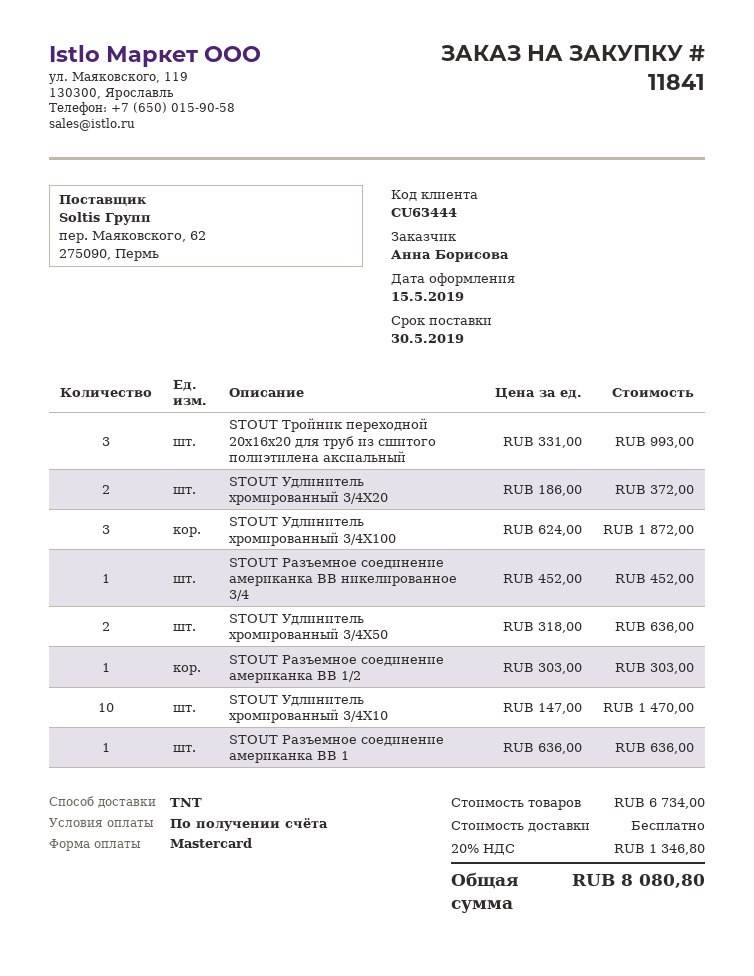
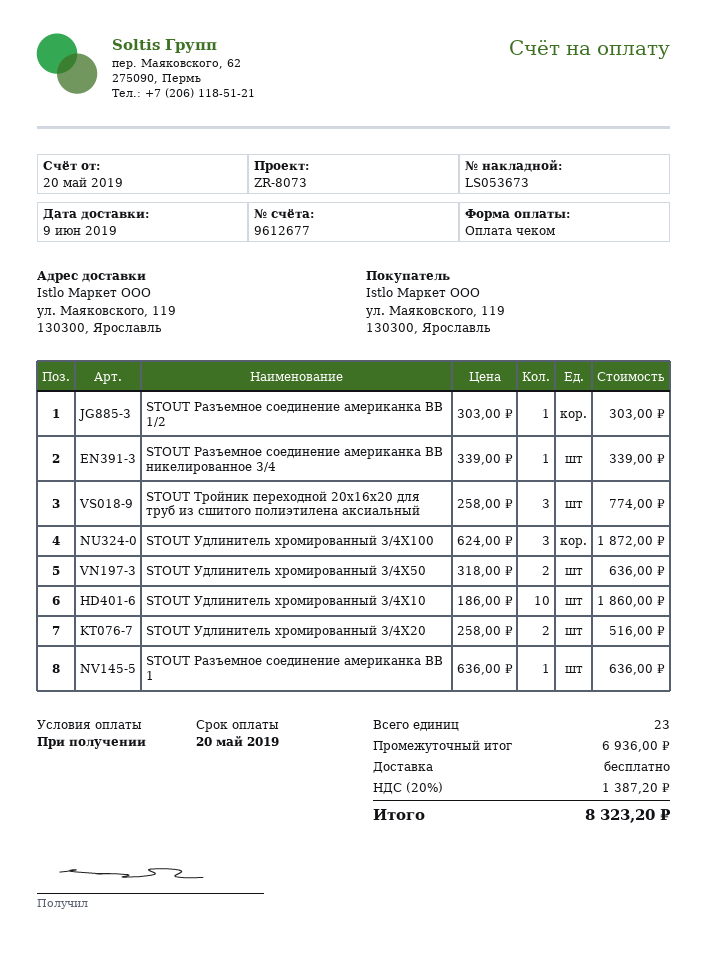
delivery date: 2019-05-30 -> 2019-06-09
payment method: Mastercard -> cheque
STOUT Тройник переходной 20x16x20 для труб из сшитого полиэтилена аксиальный: 3 x 331.00 = 993.00 -> 3 x 258.00 = 774.00
STOUT Удлинитель хромированный 3/4X20: 2 x 186.00 = 372.00 -> 2 x 258.00 = 516.00
STOUT Разъемное соединение американка ВВ никелированное 3/4: 1 x 452.00 = 452.00 -> 1 x 339.00 = 339.00
STOUT Удлинитель хромированный 3/4X10: 10 x 147.00 = 1470.00 -> 10 x 186.00 = 1860.00
subtotal: 6734.00 -> 6936.00
tax: 20% = 1346.80 -> 20% = 1387.20
total: 8080.80 -> 8323.20

